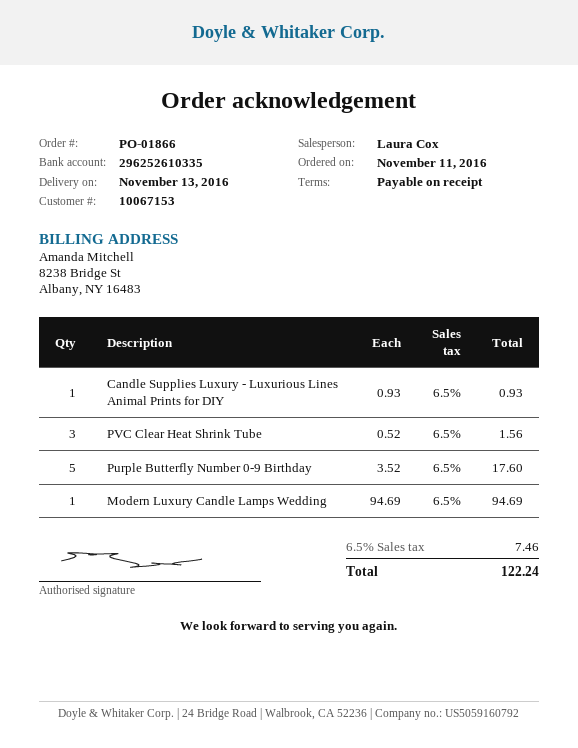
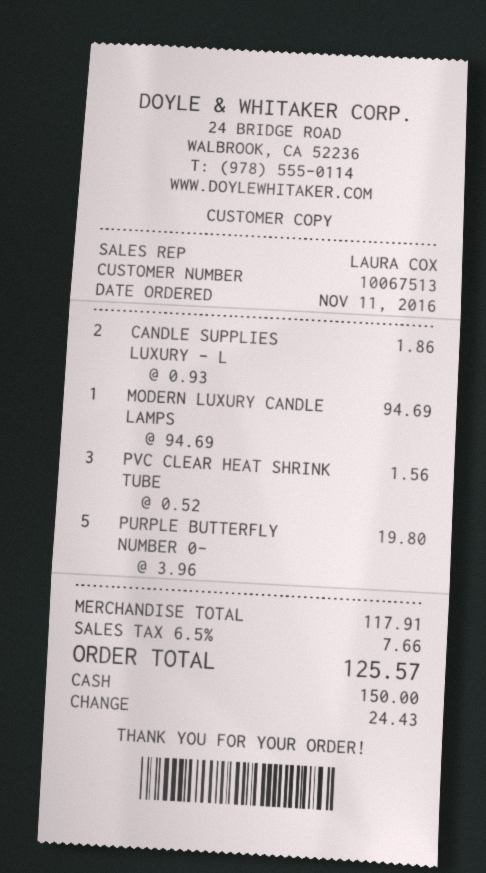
customer number: 10067153 -> 10067513
Candle Supplies Luxury - Luxurious Lines Animal Prints for DIY: 1 x 0.93 = 0.93 -> 2 x 0.93 = 1.86
Purple Butterfly Number 0-9 Birthday: 5 x 3.52 = 17.60 -> 5 x 3.96 = 19.80
tax: 6.5% = 7.46 -> 6.5% = 7.66
total: 122.24 -> 125.57

